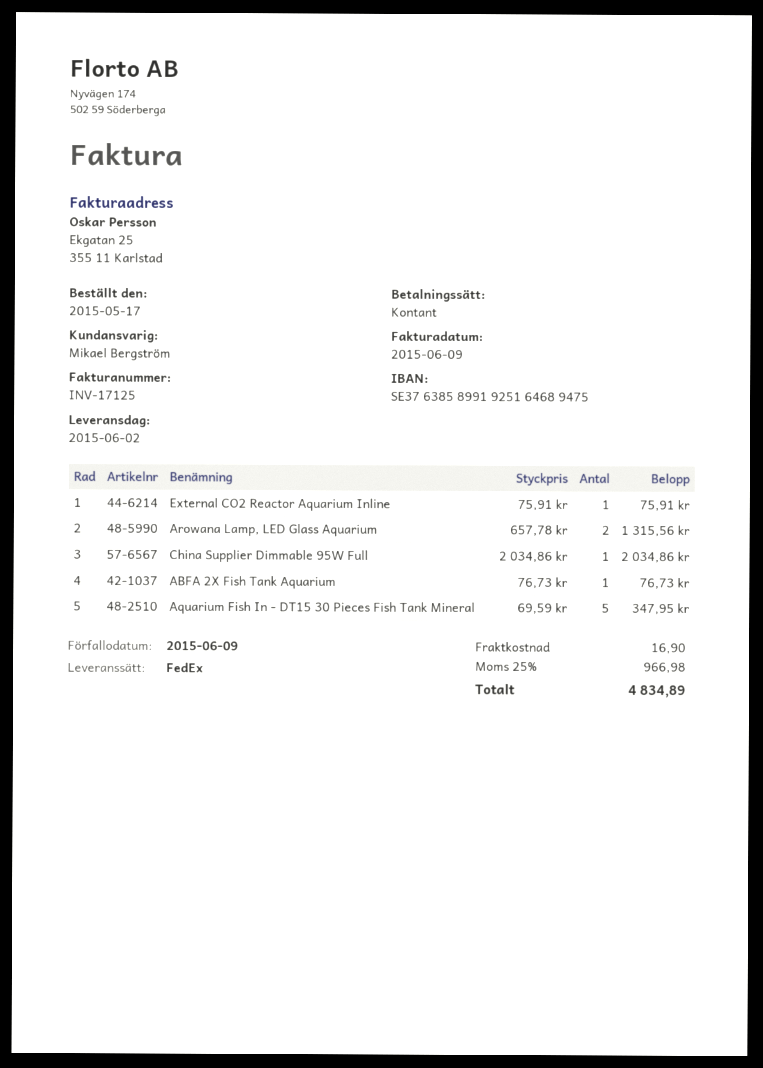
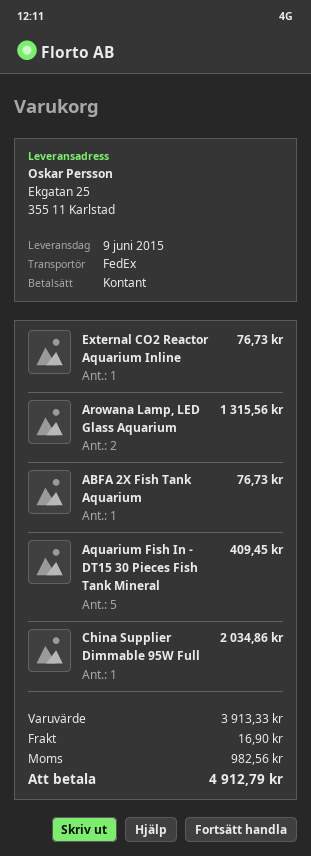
delivery date: 2015-06-02 -> 2015-06-09
External CO2 Reactor Aquarium Inline: 1 for 75.91 -> 1 for 76.73
Aquarium Fish In - DT15 30 Pieces Fish Tank Mineral: 5 for 347.95 -> 5 for 409.45
tax: 966.98 -> 982.56
total: 4834.89 -> 4912.79

